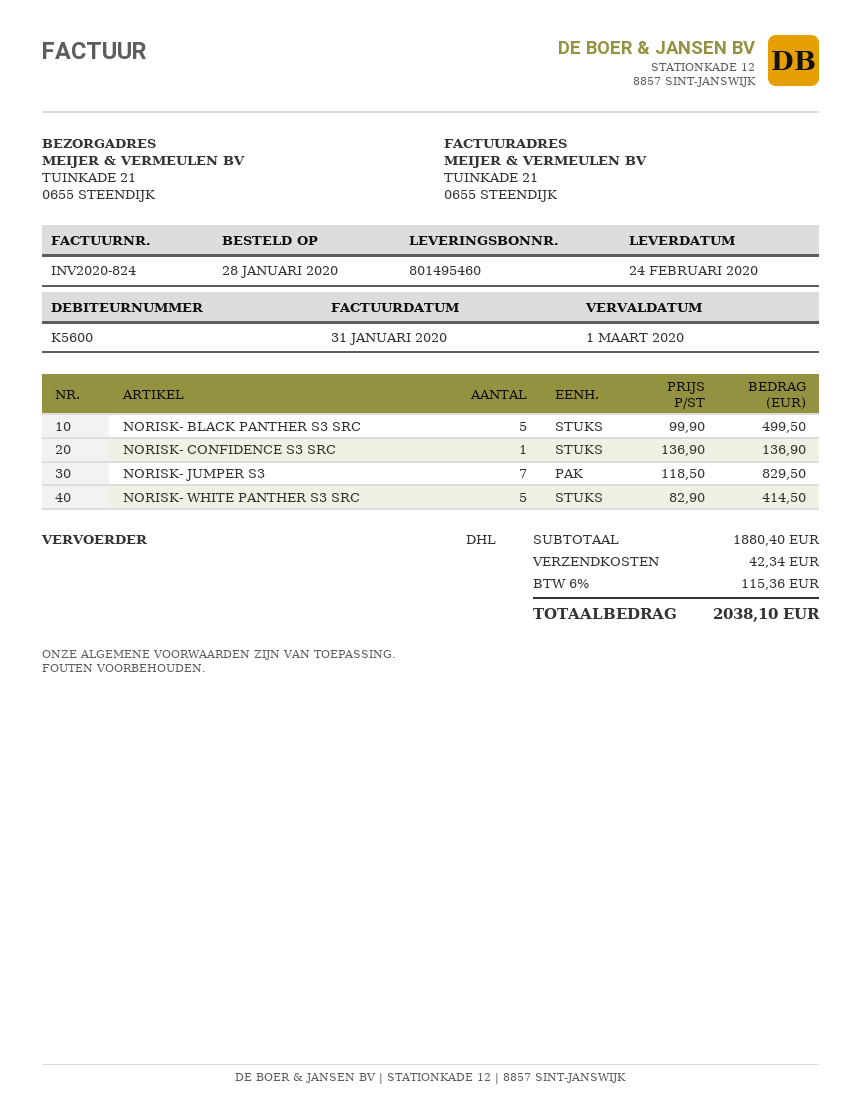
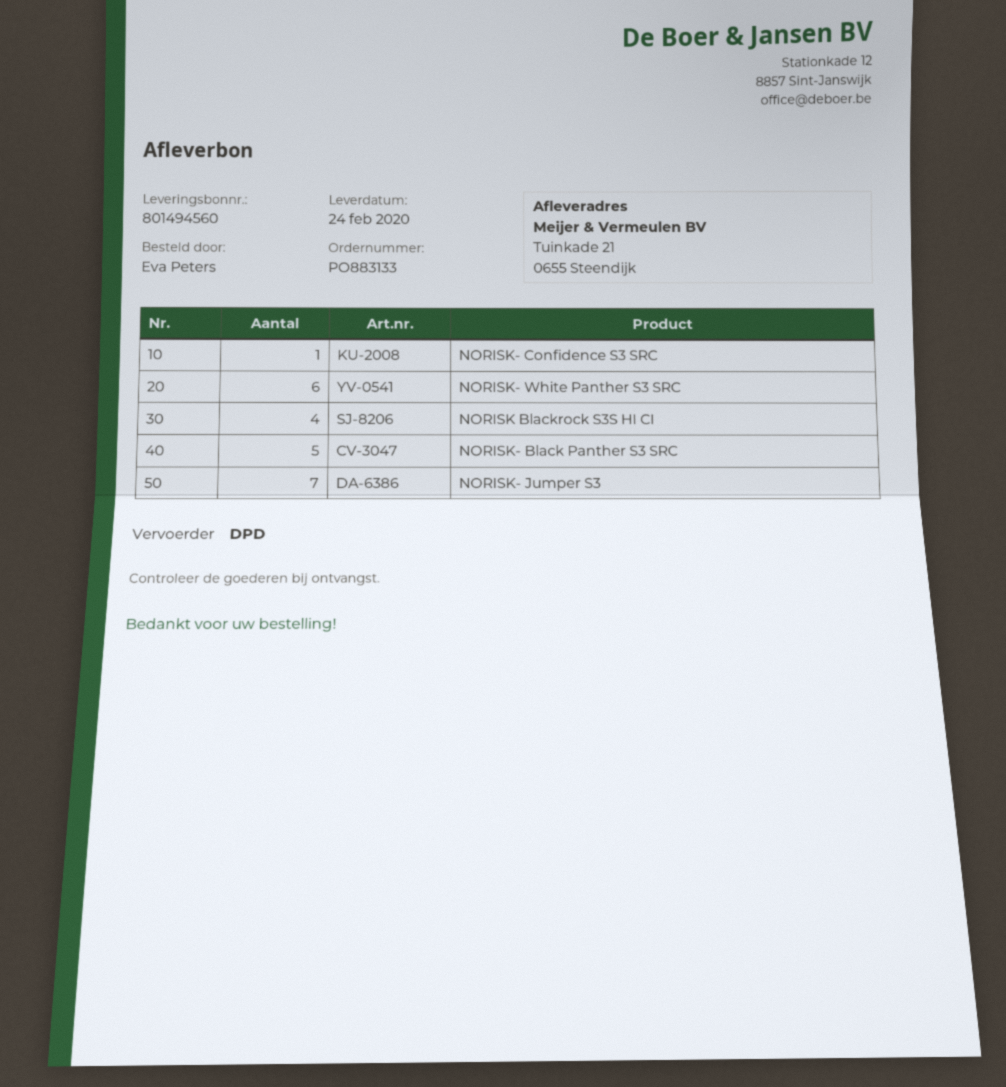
delivery note number: 801495460 -> 801494560
shipping method: DHL -> DPD
NORISK- WHITE PANTHER S3 SRC: 5 -> 6
NORISK Blackrock S3S HI CI: none -> 4

